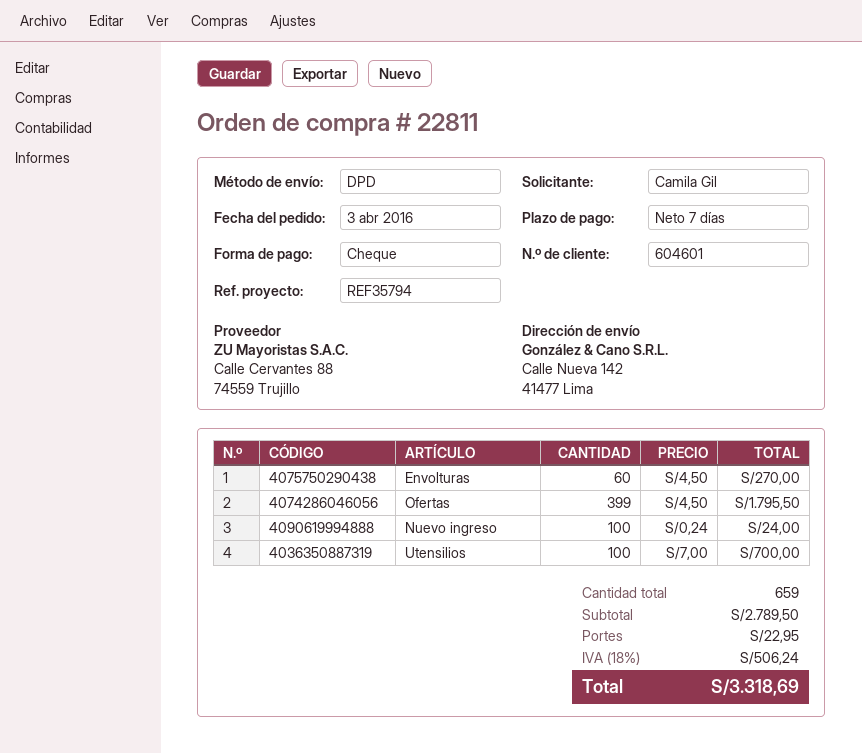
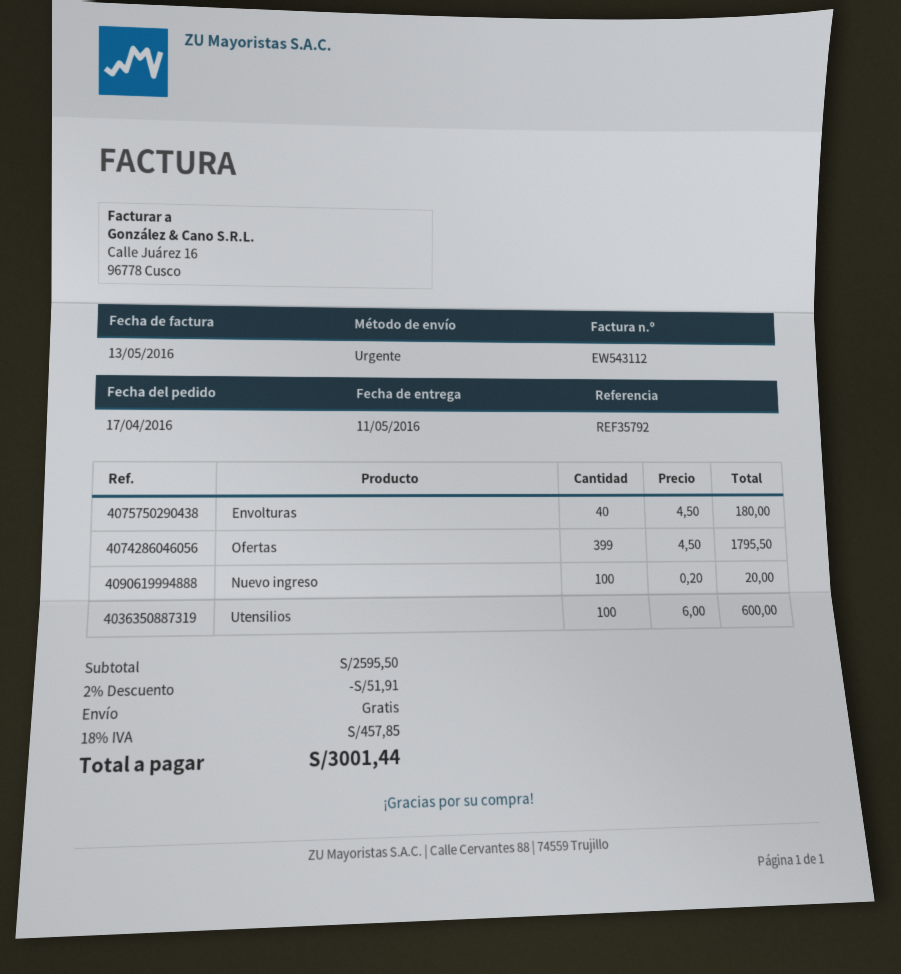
order date: 2016-04-03 -> 2016-04-17
reference: REF35794 -> REF35792
shipping method: DPD -> express
Envolturas: 60 x 4.50 = 270.00 -> 40 x 4.50 = 180.00
Nuevo ingreso: 100 x 0.24 = 24.00 -> 100 x 0.20 = 20.00
Utensilios: 100 x 7.00 = 700.00 -> 100 x 6.00 = 600.00
subtotal: 2789.50 -> 2595.50
discount: none -> 2% = 51.91
shipping: 22.95 -> 0.00
tax: 18% = 506.24 -> 18% = 457.85
total: 3318.69 -> 3001.44

